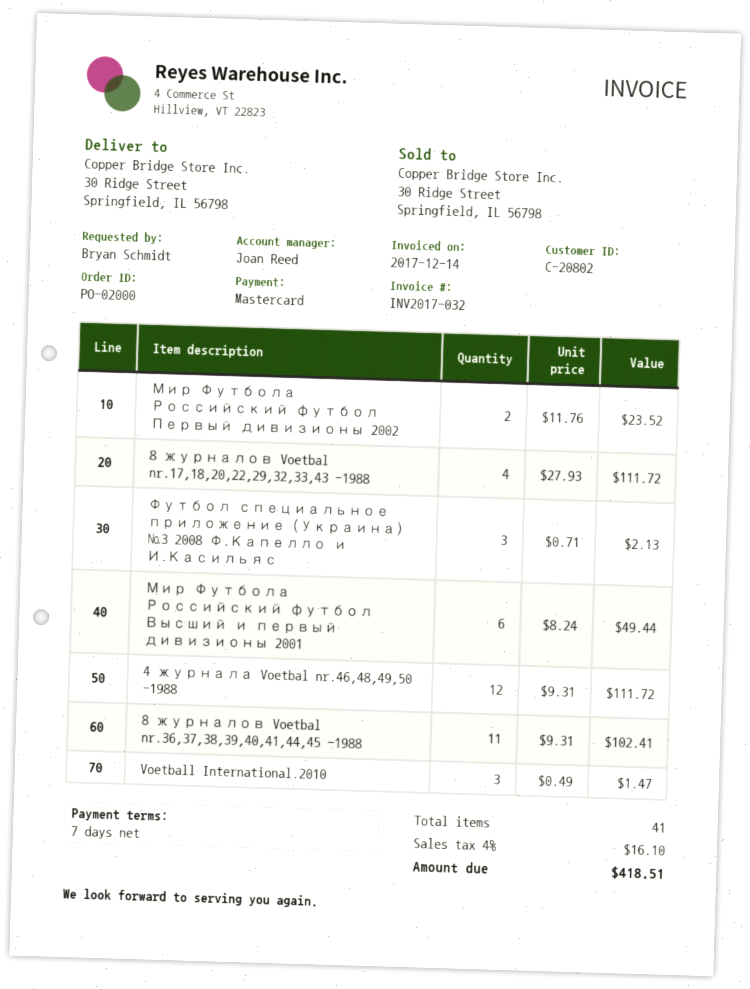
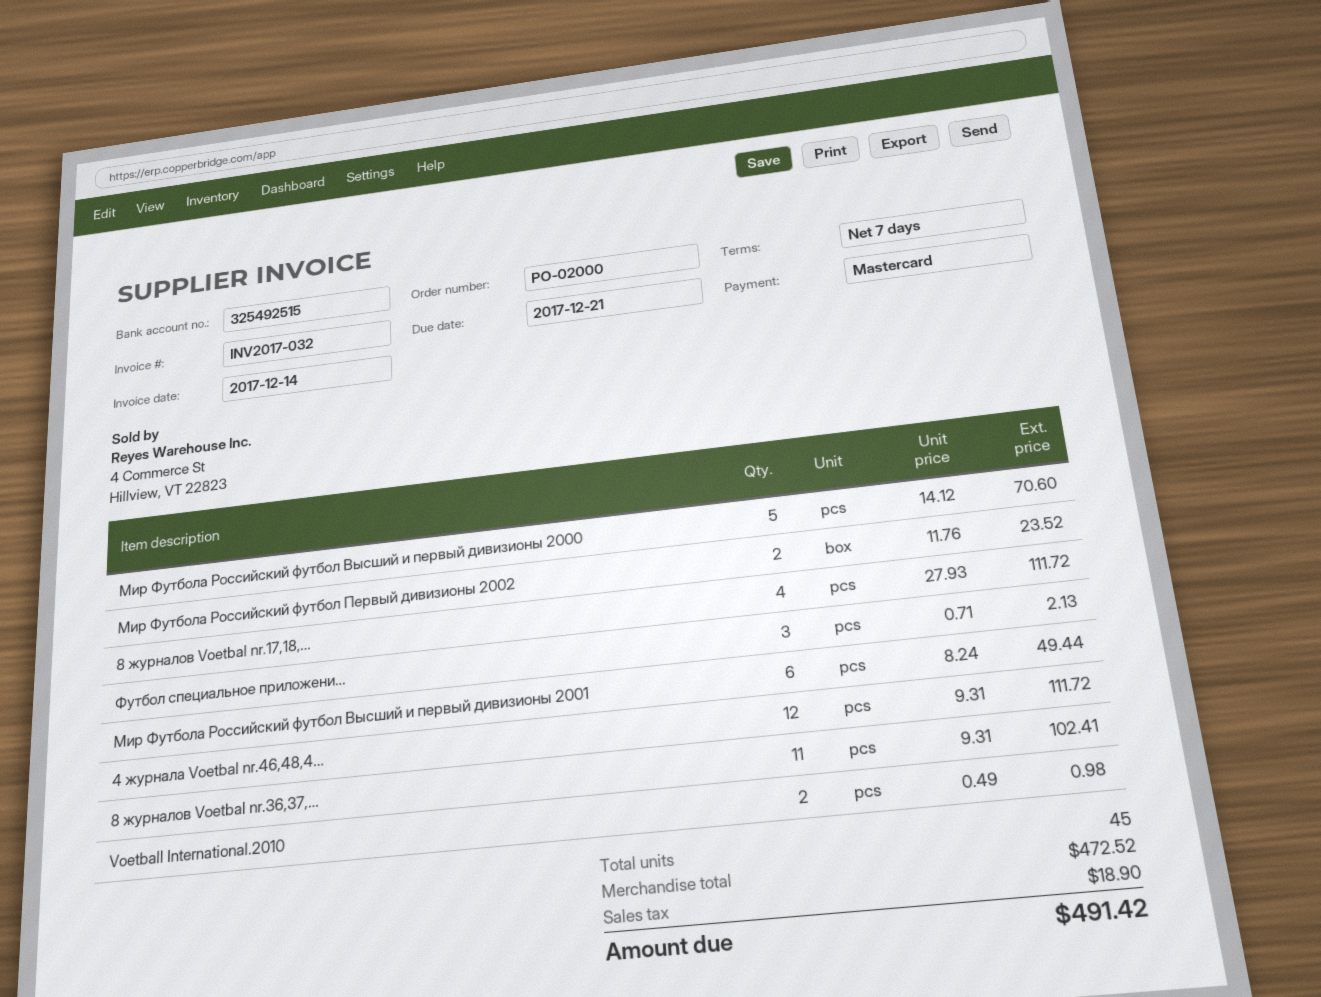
Voetball International.2010: 3 x 0.49 = 1.47 -> 2 x 0.49 = 0.98
Мир Футбола Российский футбол Высший и первый дивизионы 2000: none -> 5 x 14.12 = 70.60
total quantity: 41 -> 45
tax: 16.10 -> 18.90
total: 418.51 -> 491.42

